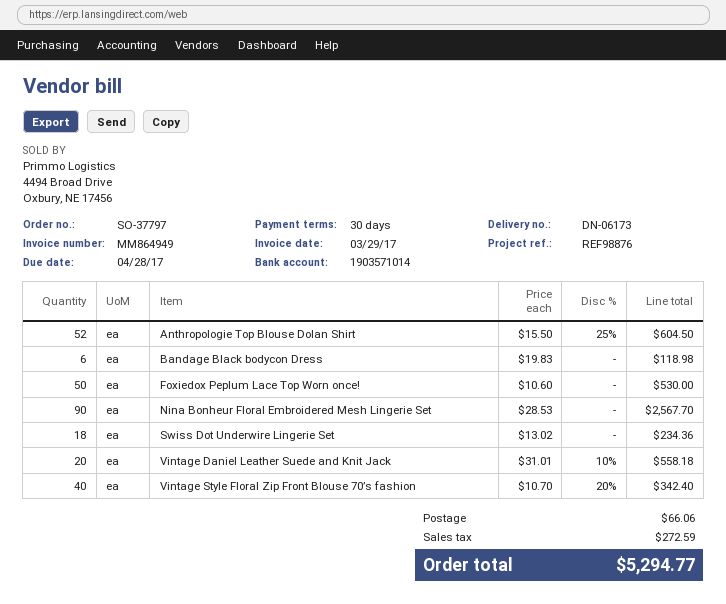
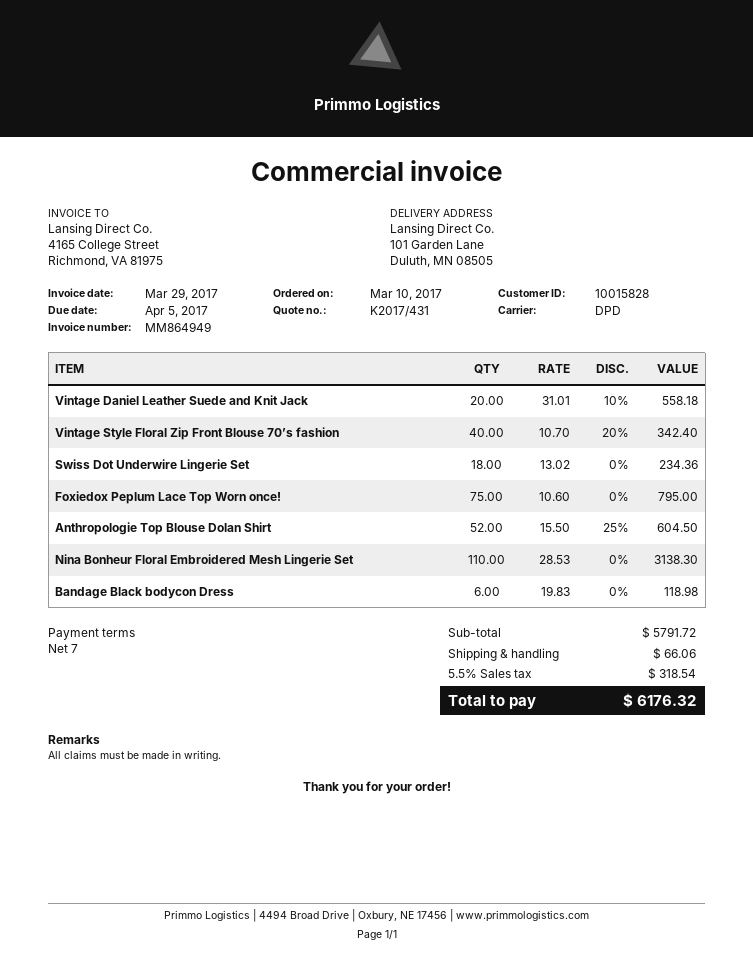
payment terms: 30 days -> 7 days
due date: 2017-04-28 -> 2017-04-05
Foxiedox Peplum Lace Top Worn once!: 50 x 10.60 = 530.00 -> 75 x 10.60 = 795.00
Nina Bonheur Floral Embroidered Mesh Lingerie Set: 90 x 28.53 = 2567.70 -> 110 x 28.53 = 3138.30
tax: 272.59 -> 318.54
total: 5294.77 -> 6176.32

